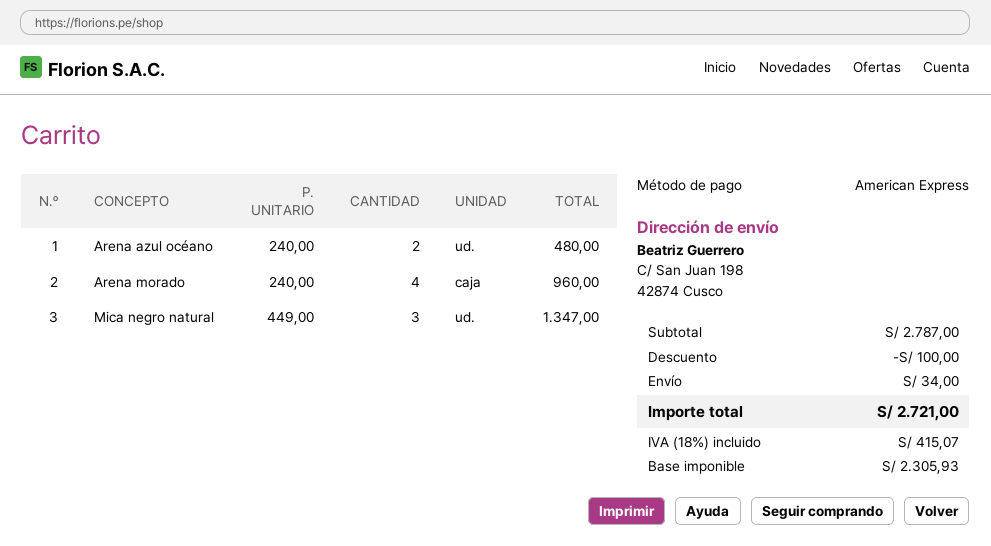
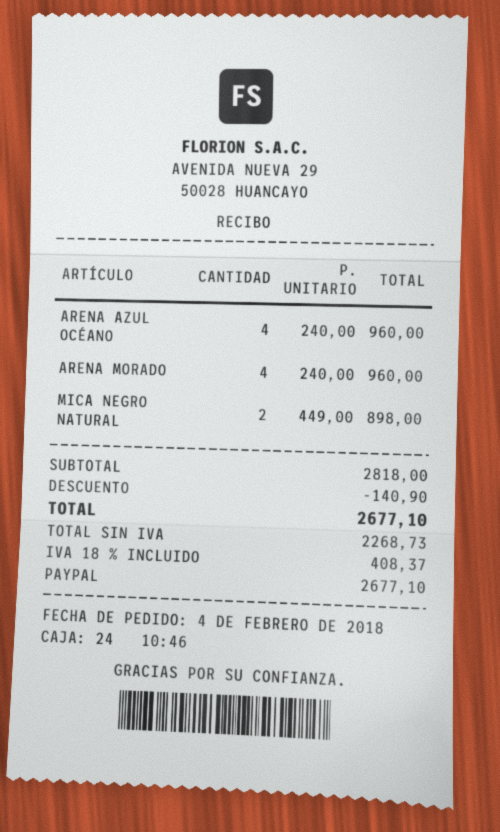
payment method: American Express -> PayPal
Arena azul océano: 2 x 240.00 = 480.00 -> 4 x 240.00 = 960.00
Mica negro natural: 3 x 449.00 = 1347.00 -> 2 x 449.00 = 898.00
subtotal: 2787.00 -> 2818.00
discount: 100.00 -> 140.90
shipping: 34.00 -> none
net: 2305.93 -> 2268.73
tax: 18% = 415.07 -> 18% = 408.37
total: 2721.00 -> 2677.10

